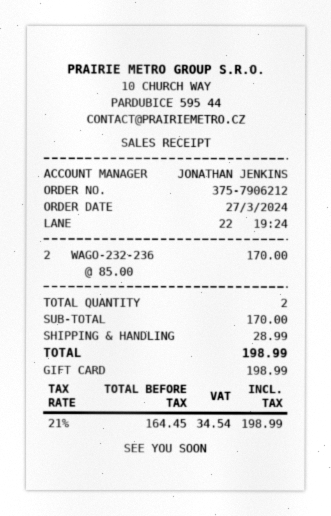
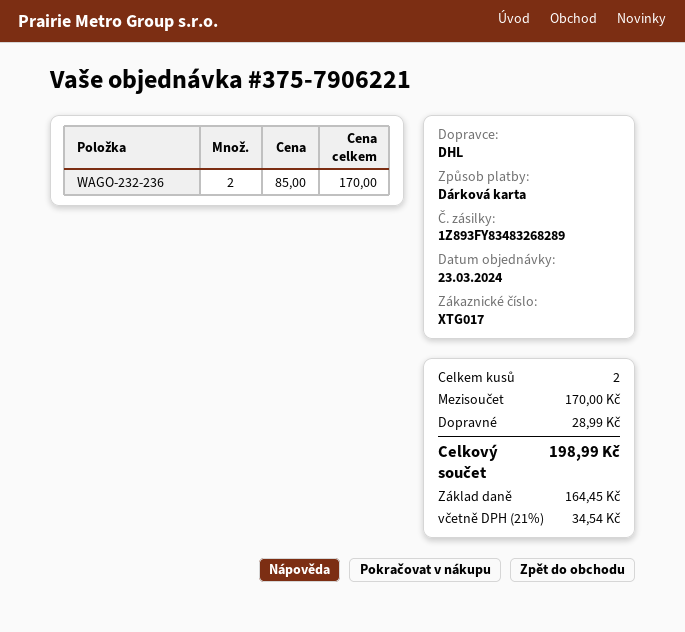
order number: 375-7906212 -> 375-7906221
order date: 2024-03-27 -> 2024-03-23

